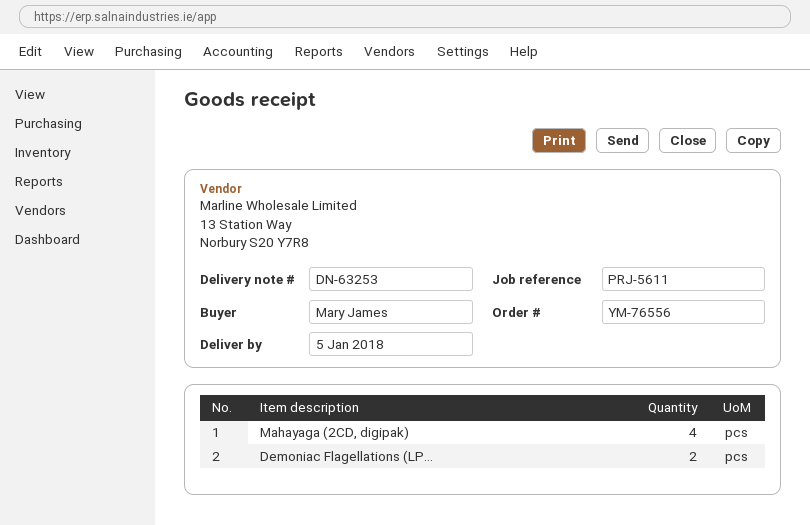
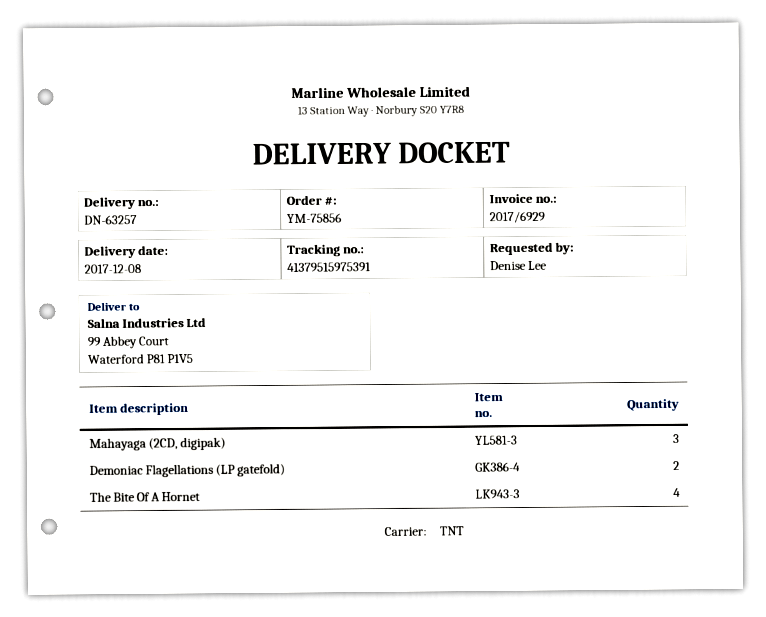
order number: YM-76556 -> YM-75856
delivery note number: DN-63253 -> DN-63257
delivery date: 2018-01-05 -> 2017-12-08
ordered by: Mary James -> Denise Lee
Mahayaga (2CD, digipak): 4 -> 3
The Bite Of A Hornet: none -> 4

